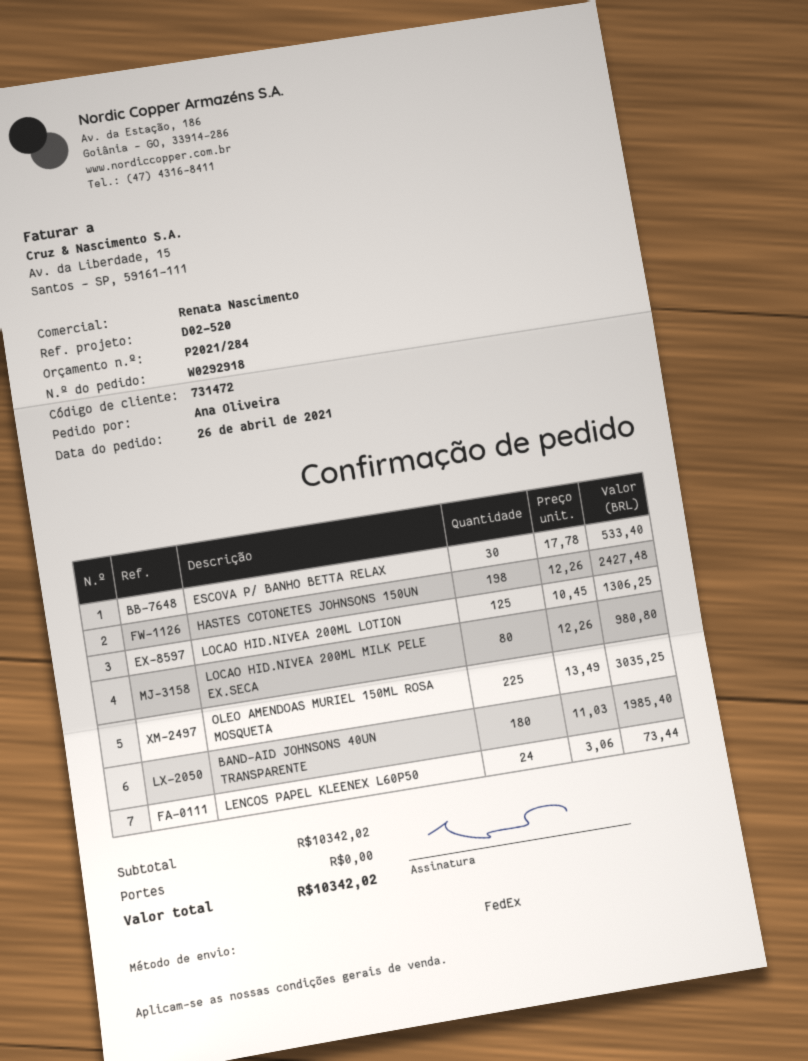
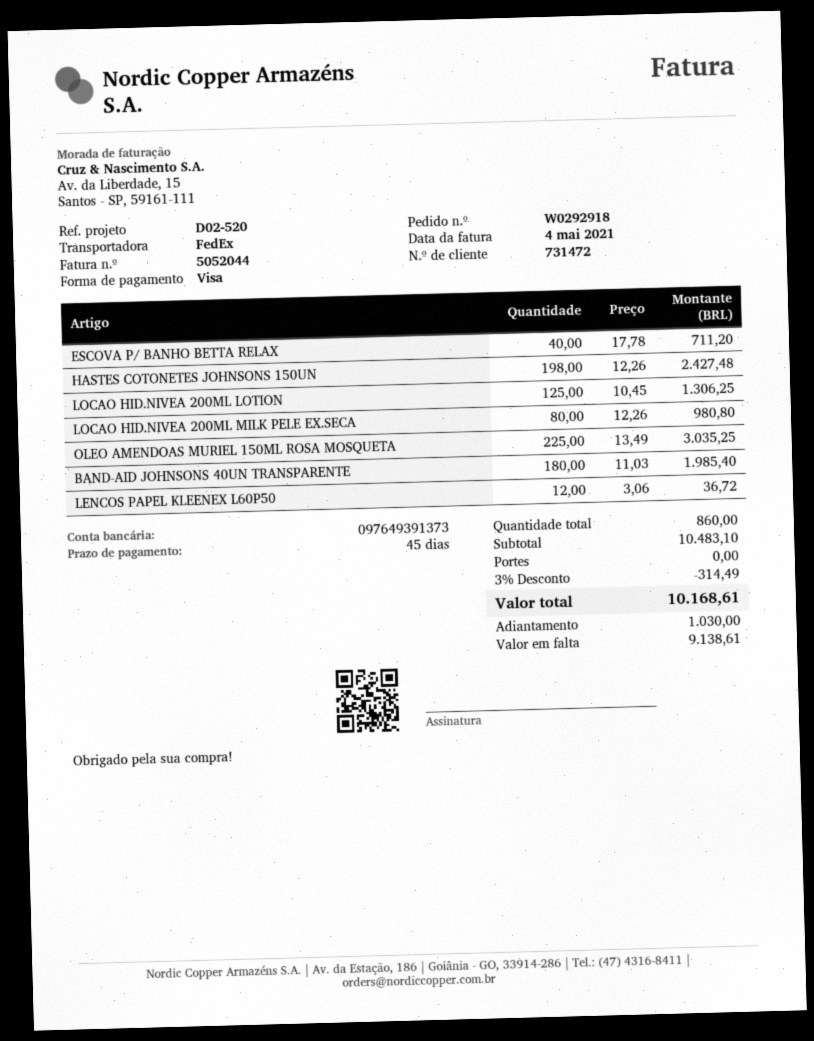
ESCOVA P/ BANHO BETTA RELAX: 30 x 17.78 = 533.40 -> 40 x 17.78 = 711.20
LENCOS PAPEL KLEENEX L60P50: 24 x 3.06 = 73.44 -> 12 x 3.06 = 36.72
subtotal: 10342.02 -> 10483.10
discount: none -> 3% = 314.49
total: 10342.02 -> 10168.61

